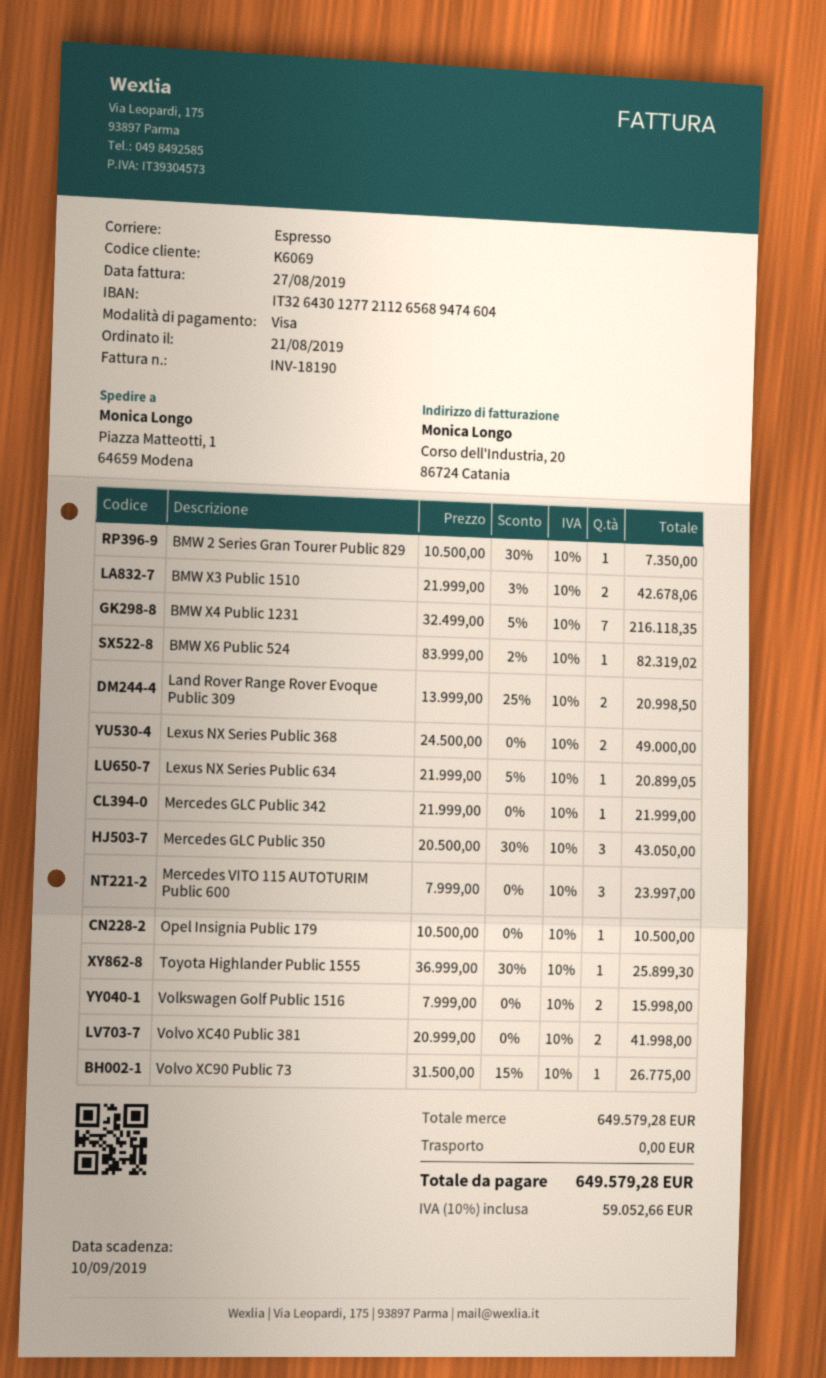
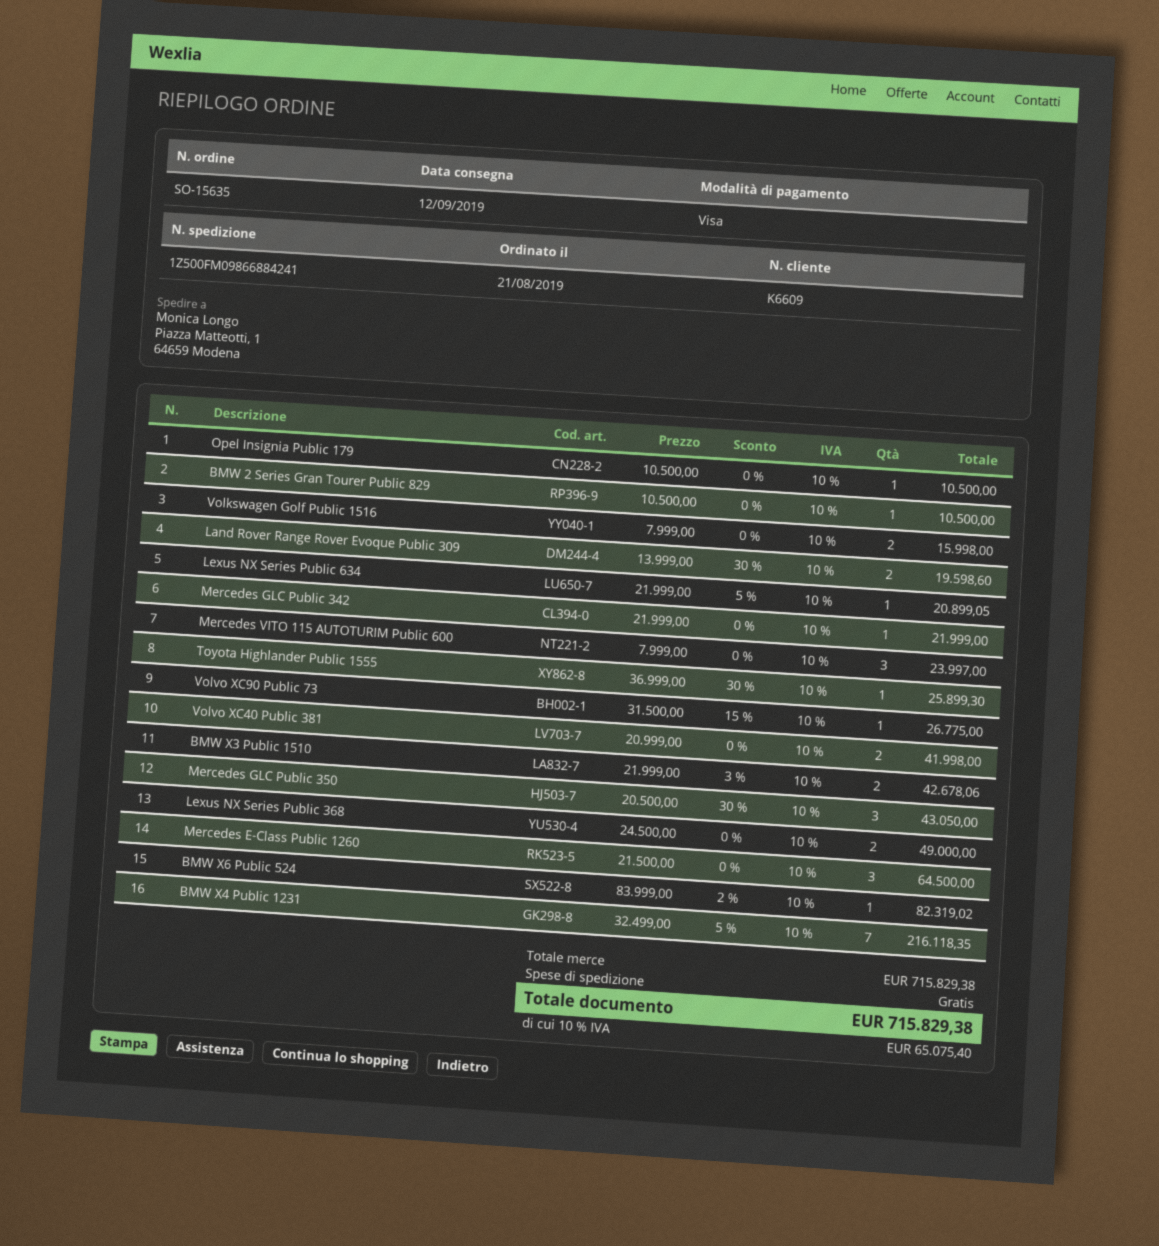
customer number: K6069 -> K6609
BMW 2 Series Gran Tourer Public 829: 1 x 10500.00 - 30% = 7350.00 -> 1 x 10500.00 = 10500.00
Land Rover Range Rover Evoque Public 309: 2 x 13999.00 - 25% = 20998.50 -> 2 x 13999.00 - 30% = 19598.60
Mercedes E-Class Public 1260: none -> 3 x 21500.00 = 64500.00
subtotal: 649579.28 -> 715829.38
tax: 10% = 59052.66 -> 10% = 65075.40
total: 649579.28 -> 715829.38

